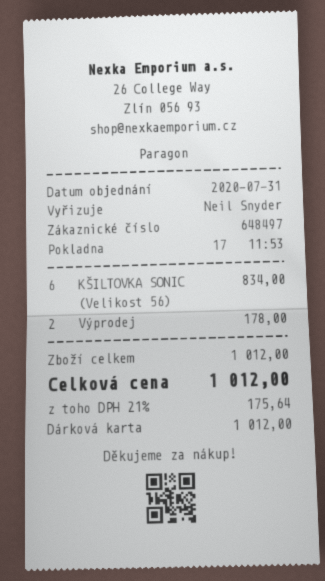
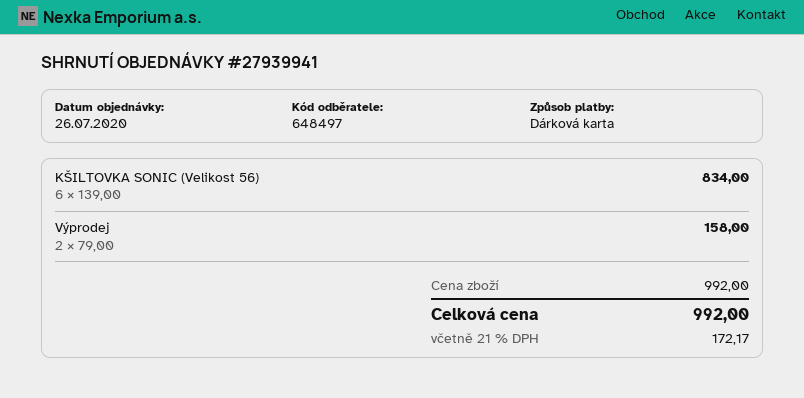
order date: 2020-07-31 -> 2020-07-26
Výprodej: 2 for 178.00 -> 2 for 158.00
subtotal: 1012.00 -> 992.00
tax: 21% = 175.64 -> 21% = 172.17
total: 1012.00 -> 992.00

